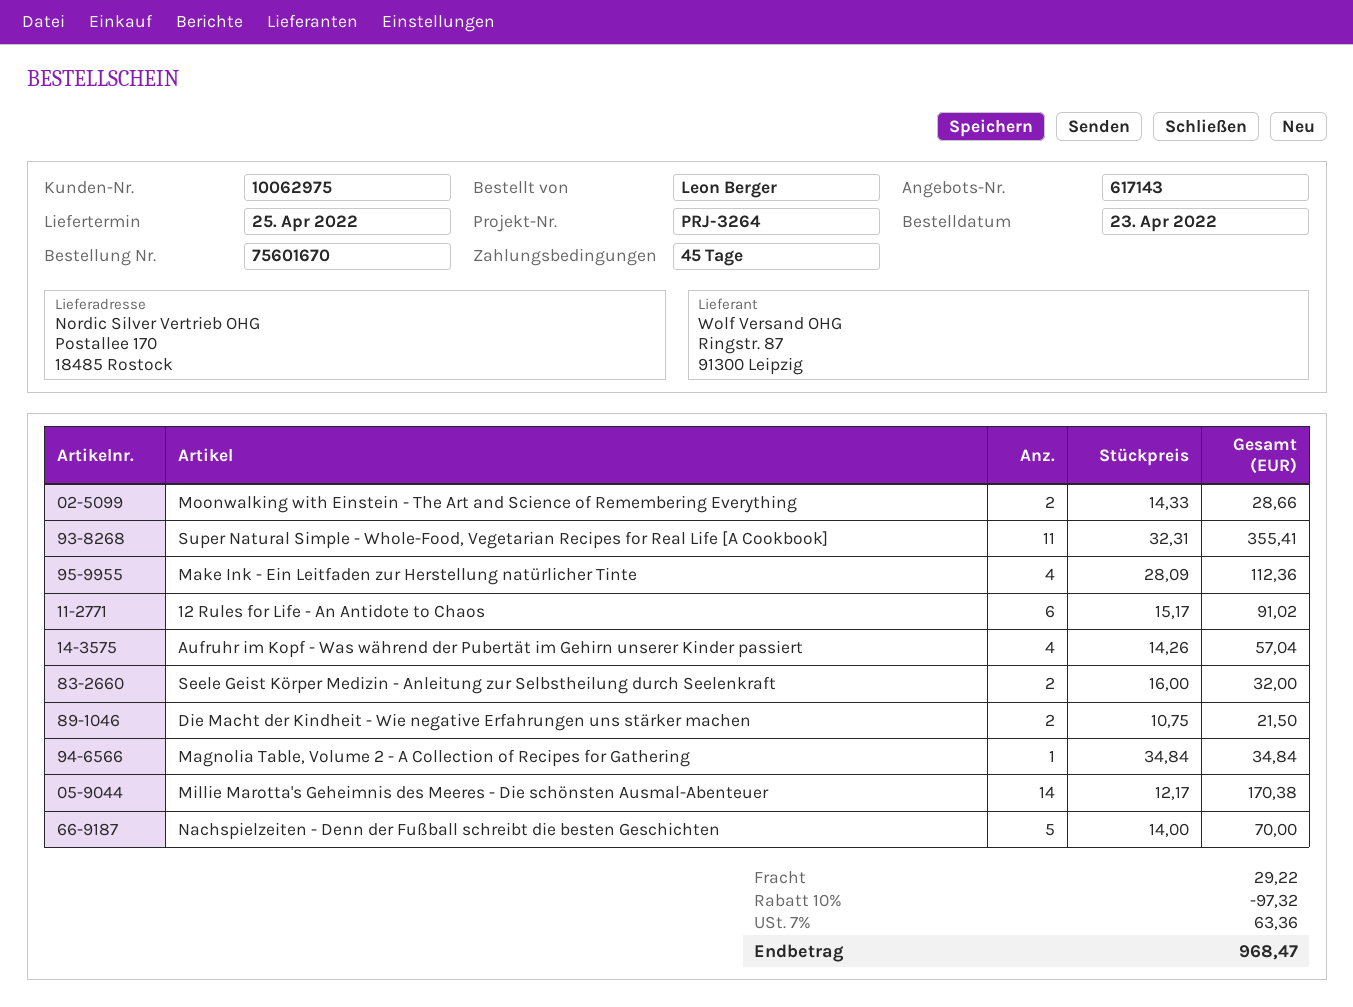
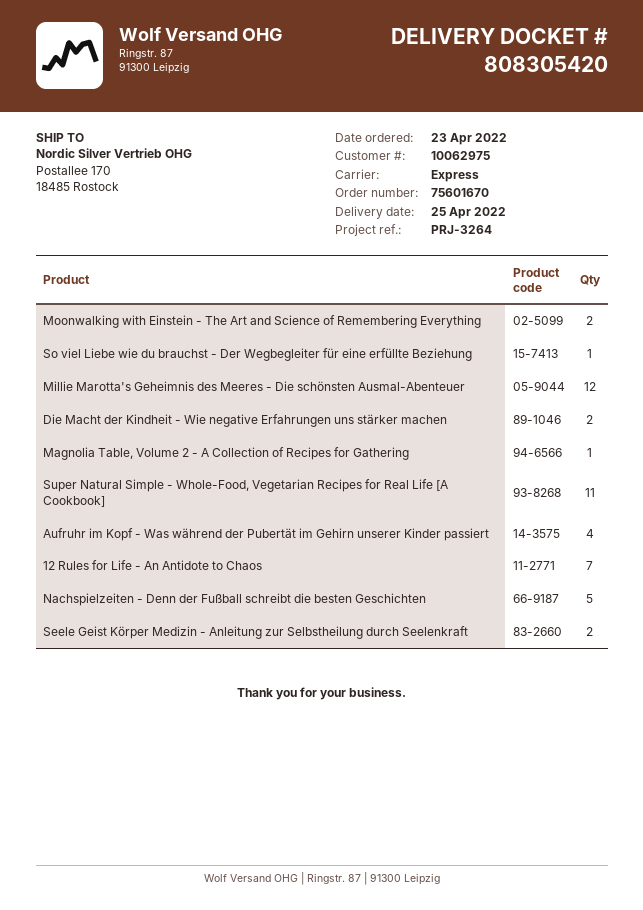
Make Ink - Ein Leitfaden zur Herstellung natürlicher Tinte: 4 -> none
12 Rules for Life - An Antidote to Chaos: 6 -> 7
Millie Marotta's Geheimnis des Meeres - Die schönsten Ausmal-Abenteuer: 14 -> 12
So viel Liebe wie du brauchst - Der Wegbegleiter für eine erfüllte Beziehung: none -> 1

